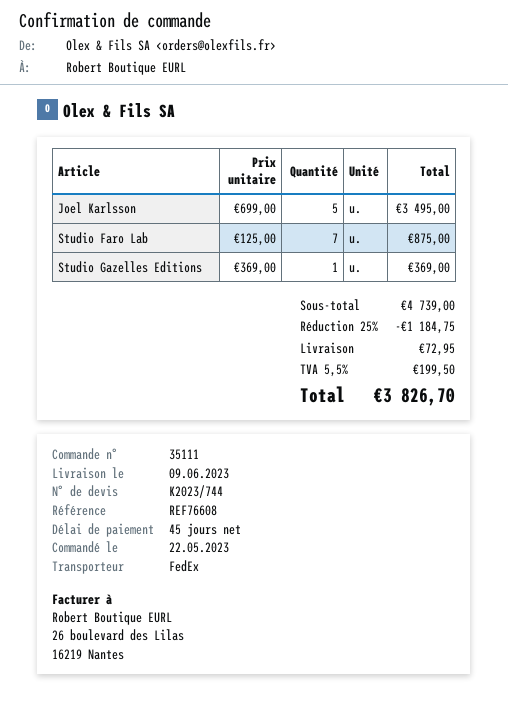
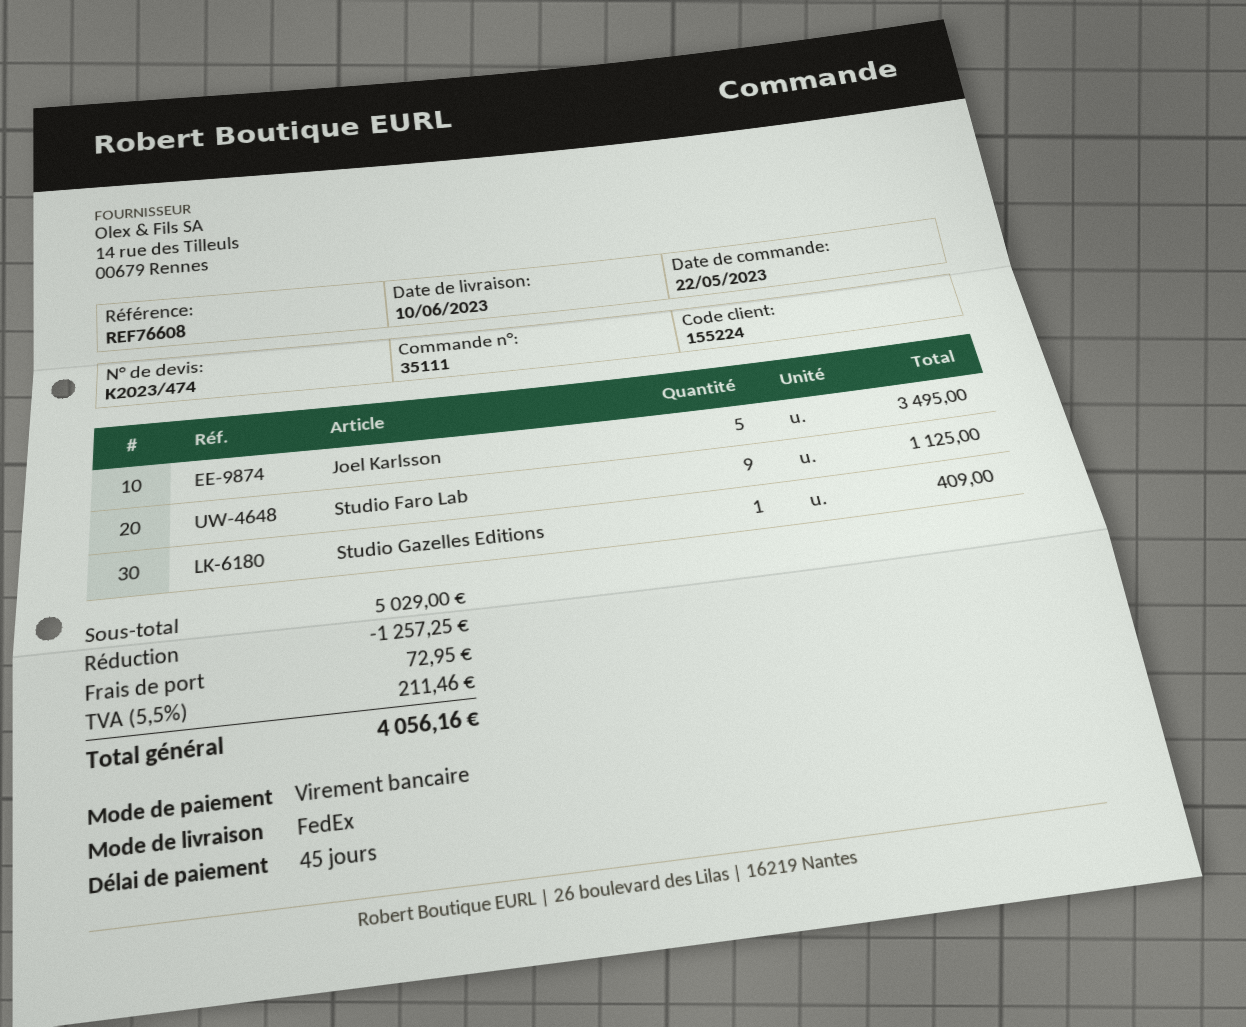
quote number: K2023/744 -> K2023/474
delivery date: 2023-06-09 -> 2023-06-10
Studio Faro Lab: 7 for 875.00 -> 9 for 1125.00
Studio Gazelles Editions: 1 for 369.00 -> 1 for 409.00
subtotal: 4739.00 -> 5029.00
discount: 1184.75 -> 1257.25
tax: 5.5% = 199.50 -> 5.5% = 211.46
total: 3826.70 -> 4056.16

